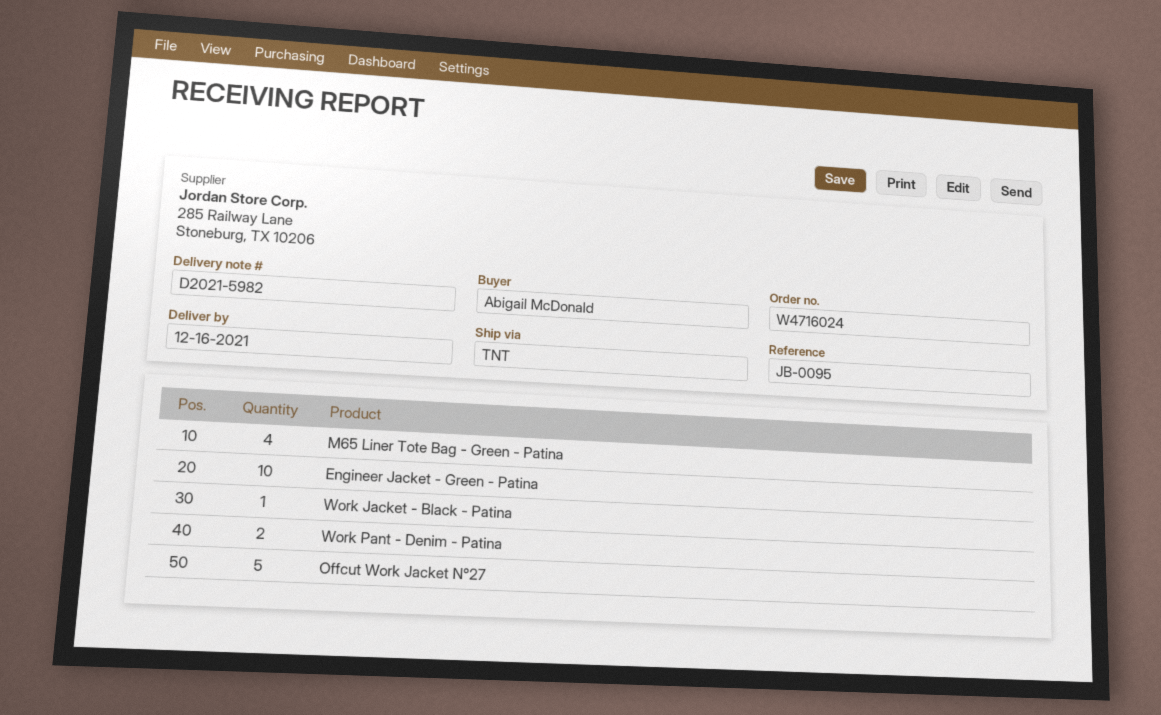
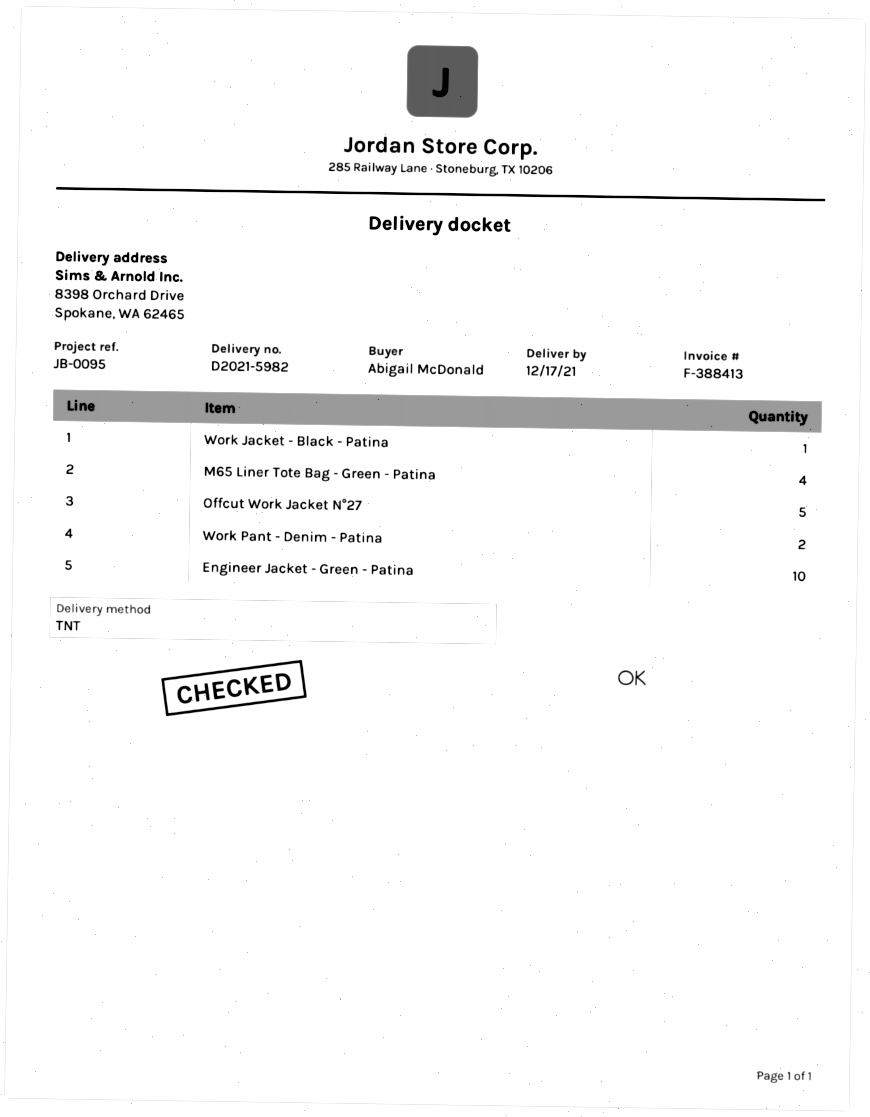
delivery date: 2021-12-16 -> 2021-12-17

